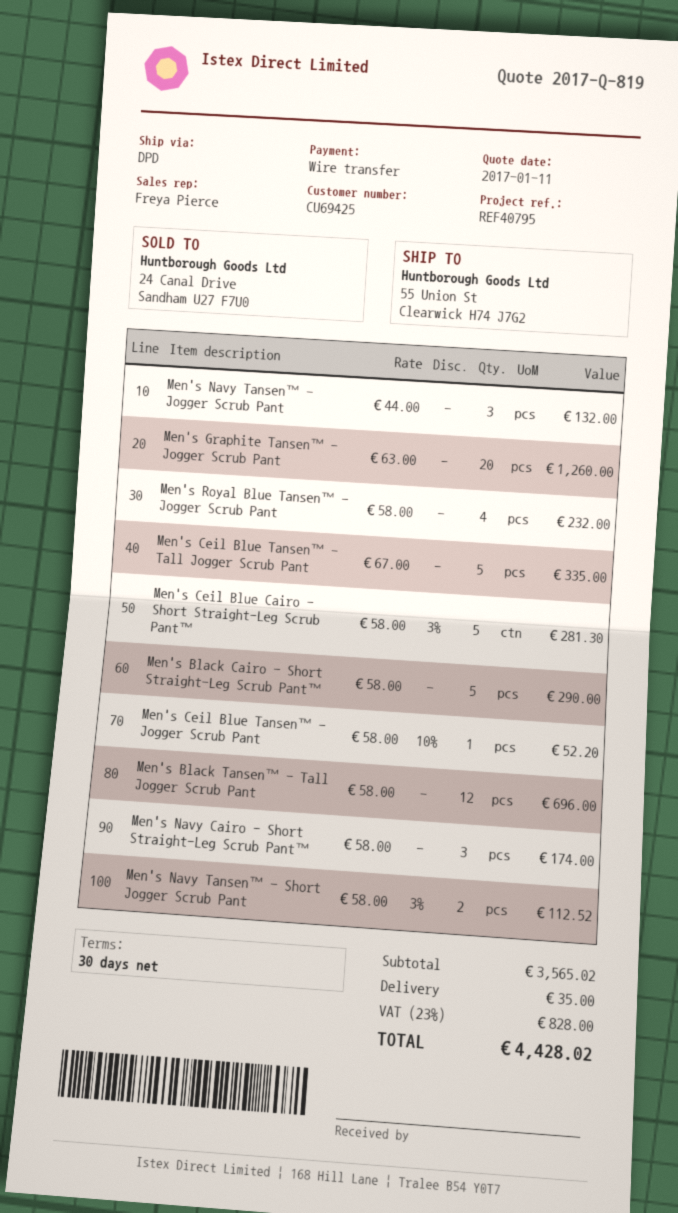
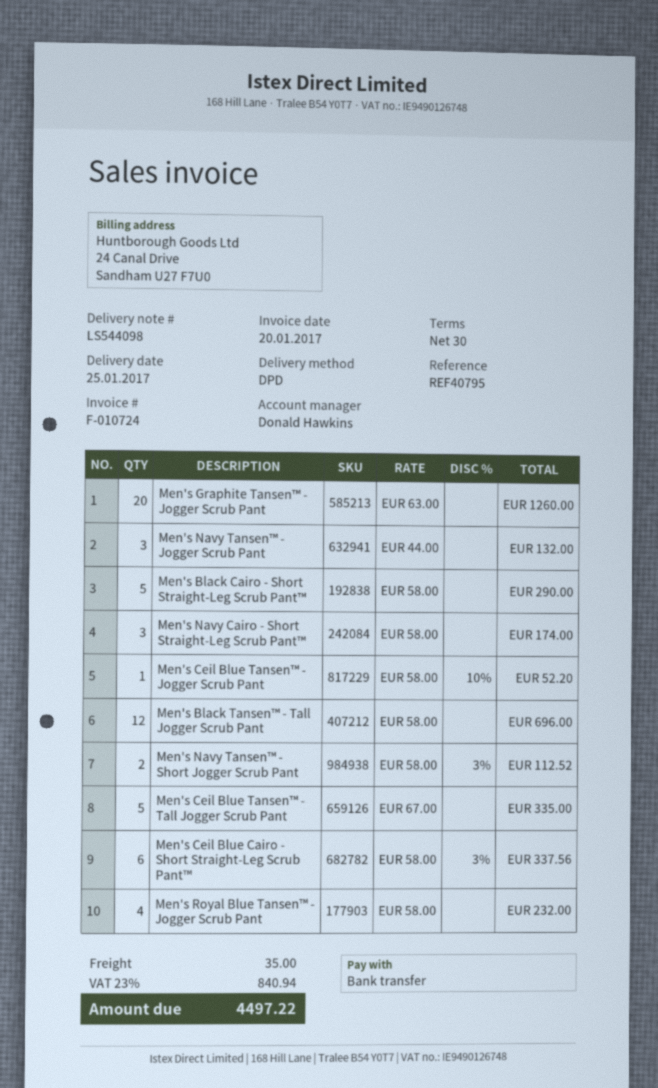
sales rep: Freya Pierce -> Donald Hawkins
Men's Ceil Blue Cairo - Short Straight-Leg Scrub Pant™: 5 x 58.00 - 3% = 281.30 -> 6 x 58.00 - 3% = 337.56
tax: 23% = 828.00 -> 23% = 840.94
total: 4428.02 -> 4497.22

